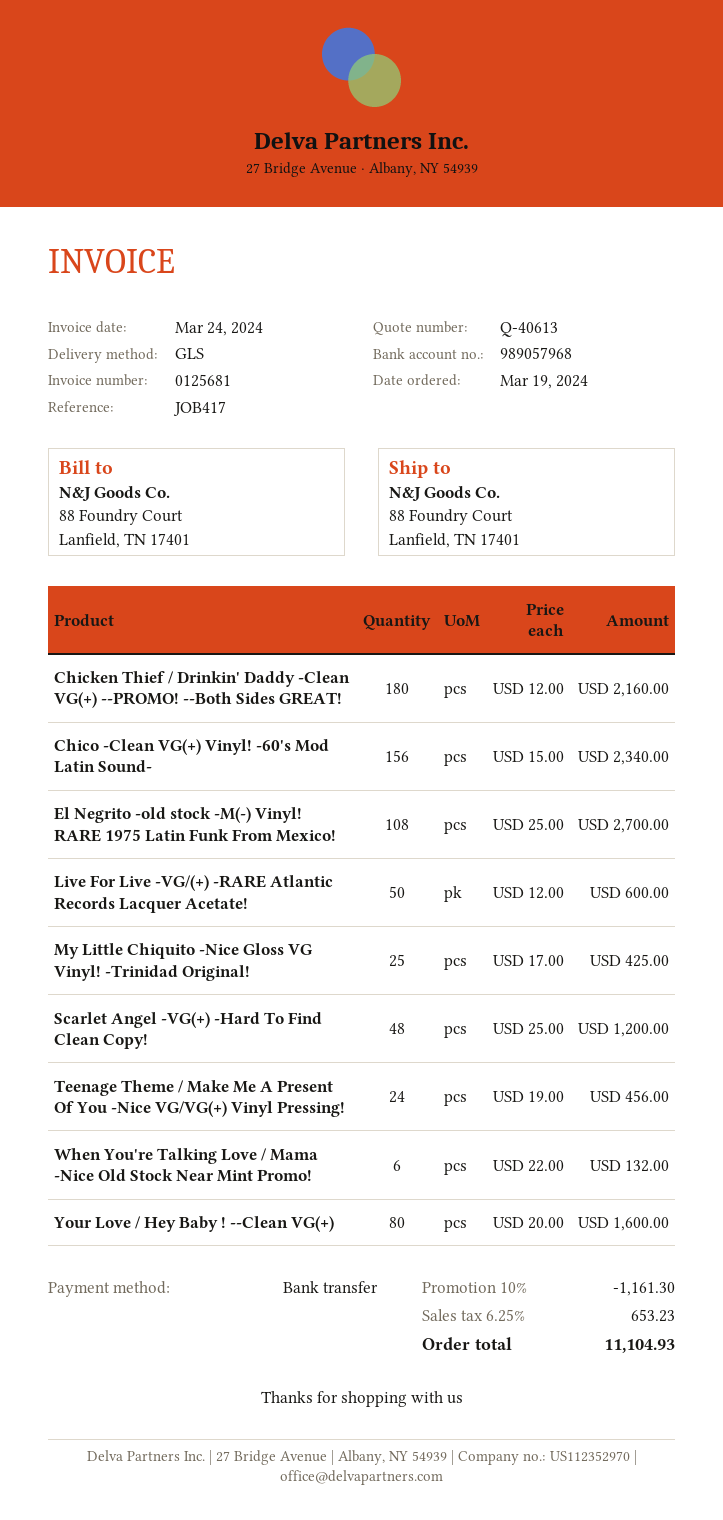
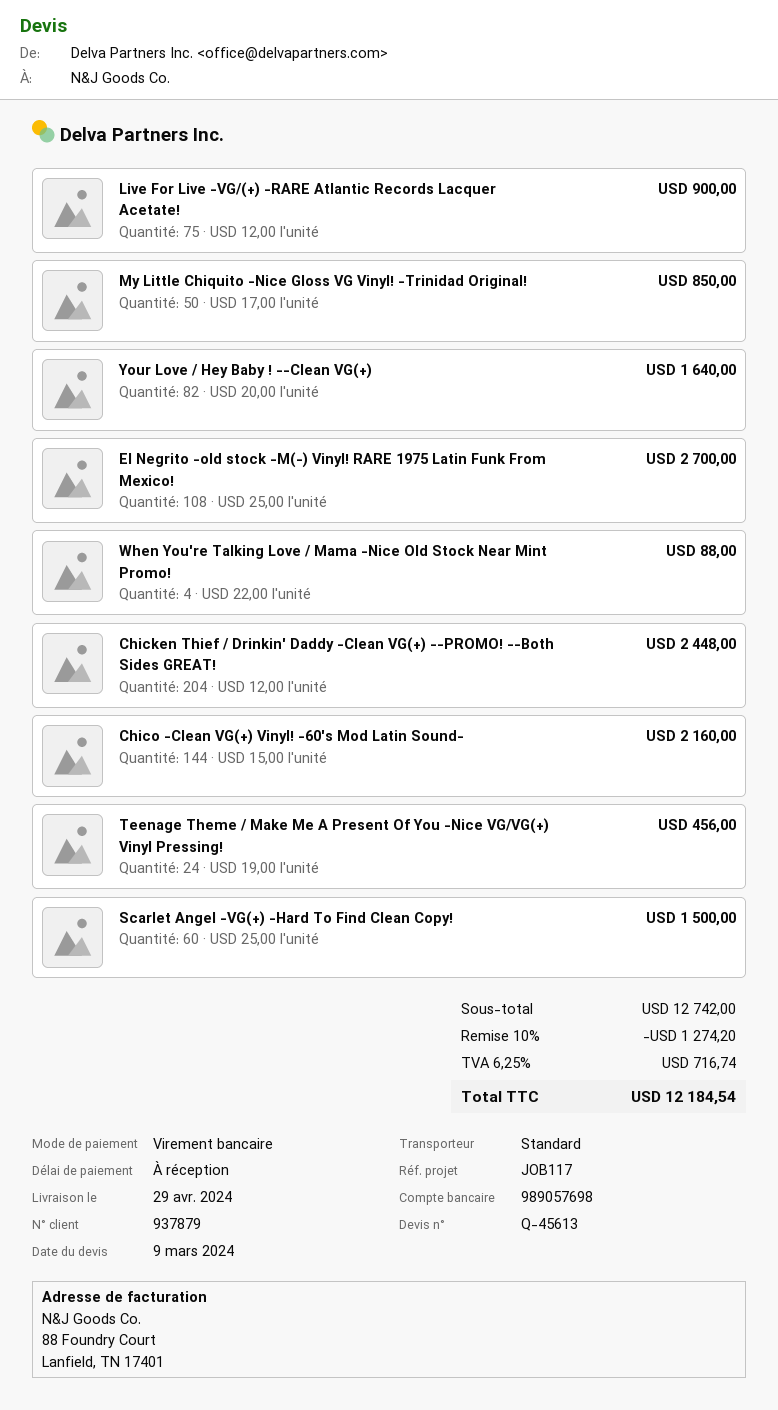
quote number: Q-40613 -> Q-45613
reference: JOB417 -> JOB117
bank account: 989057968 -> 989057698
shipping method: GLS -> standard
Chicken Thief / Drinkin' Daddy -Clean VG(+) --PROMO! --Both Sides GREAT!: 180 x 12.00 = 2160.00 -> 204 x 12.00 = 2448.00
Chico -Clean VG(+) Vinyl! -60's Mod Latin Sound-: 156 x 15.00 = 2340.00 -> 144 x 15.00 = 2160.00
Live For Live -VG/(+) -RARE Atlantic Records Lacquer Acetate!: 50 x 12.00 = 600.00 -> 75 x 12.00 = 900.00
My Little Chiquito -Nice Gloss VG Vinyl! -Trinidad Original!: 25 x 17.00 = 425.00 -> 50 x 17.00 = 850.00
Scarlet Angel -VG(+) -Hard To Find Clean Copy!: 48 x 25.00 = 1200.00 -> 60 x 25.00 = 1500.00
When You're Talking Love / Mama -Nice Old Stock Near Mint Promo!: 6 x 22.00 = 132.00 -> 4 x 22.00 = 88.00
Your Love / Hey Baby ! --Clean VG(+): 80 x 20.00 = 1600.00 -> 82 x 20.00 = 1640.00
discount: 10% = 1161.30 -> 10% = 1274.20
tax: 6.25% = 653.23 -> 6.25% = 716.74
total: 11104.93 -> 12184.54

